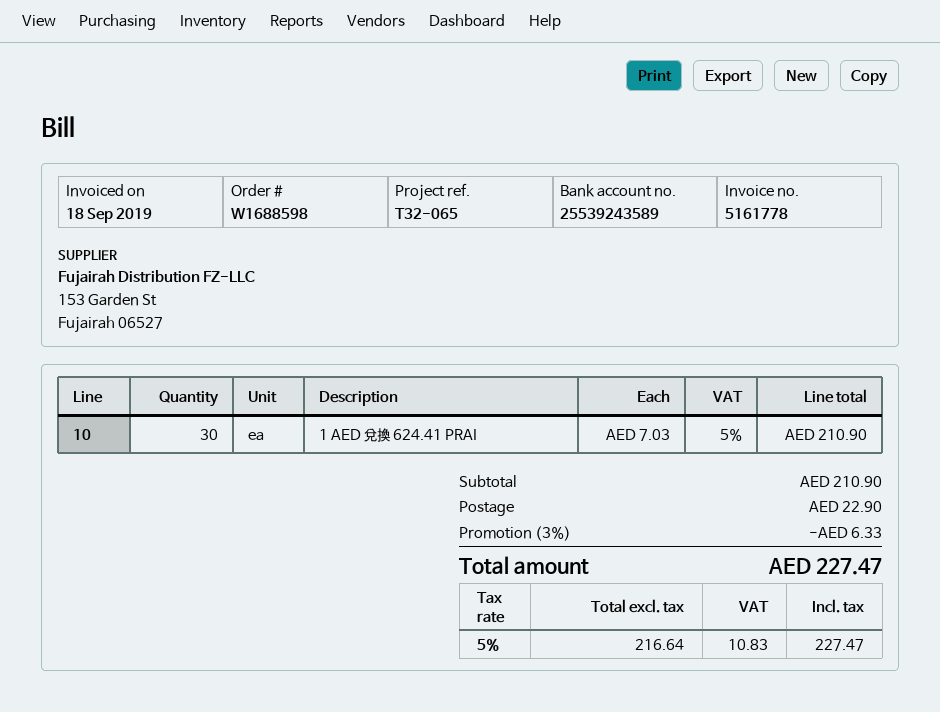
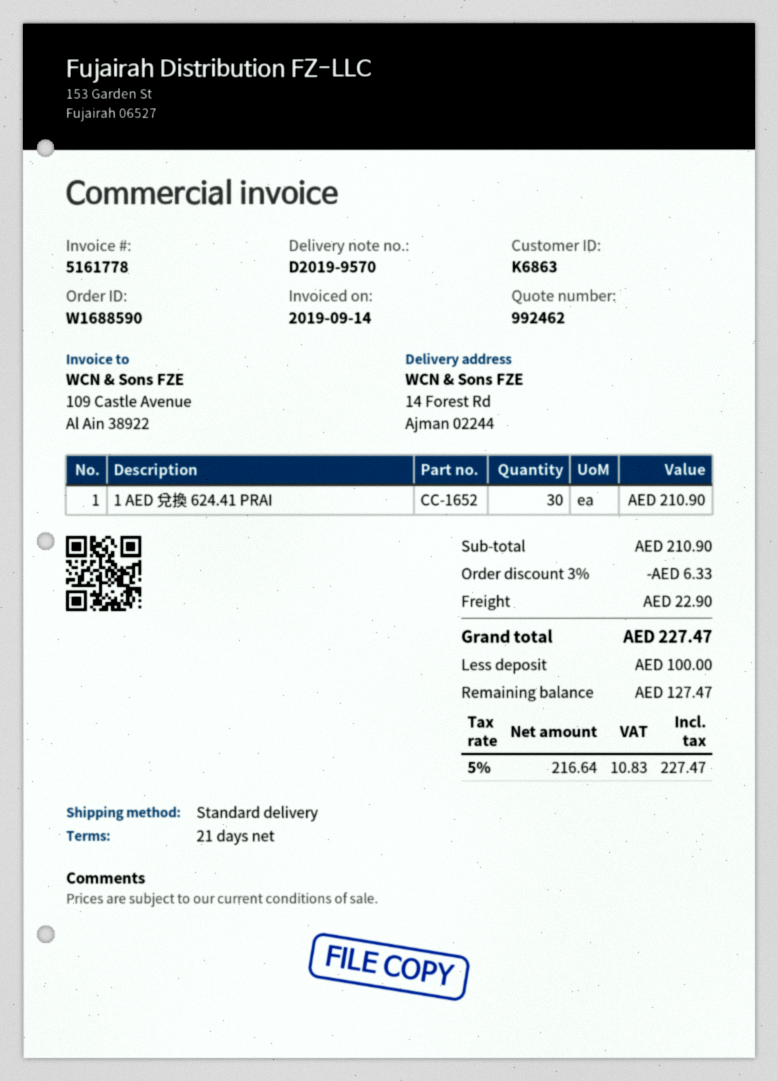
order number: W1688598 -> W1688590
invoice date: 2019-09-18 -> 2019-09-14

